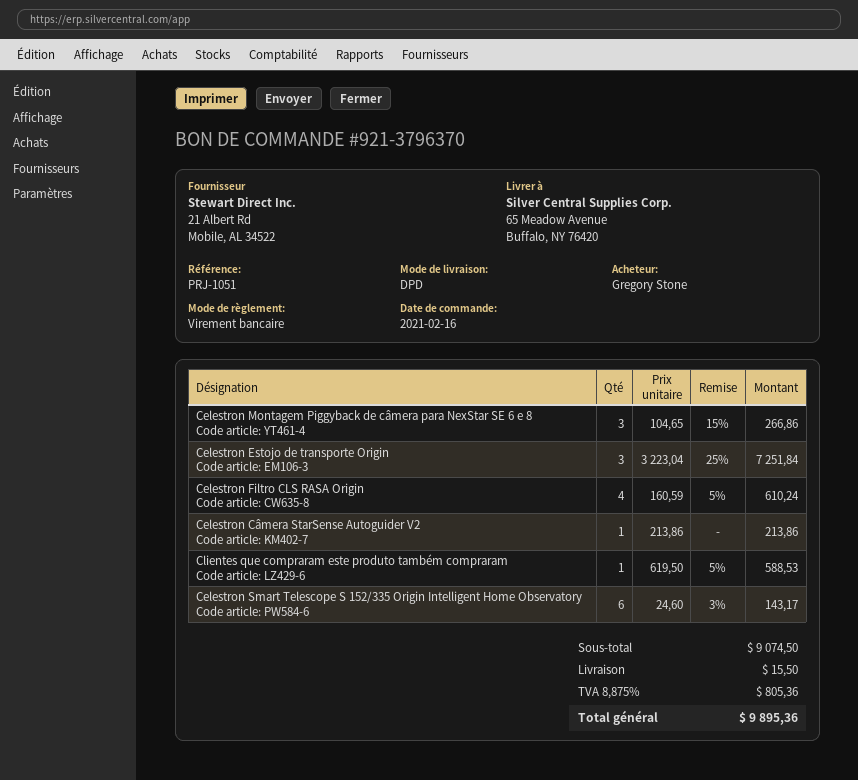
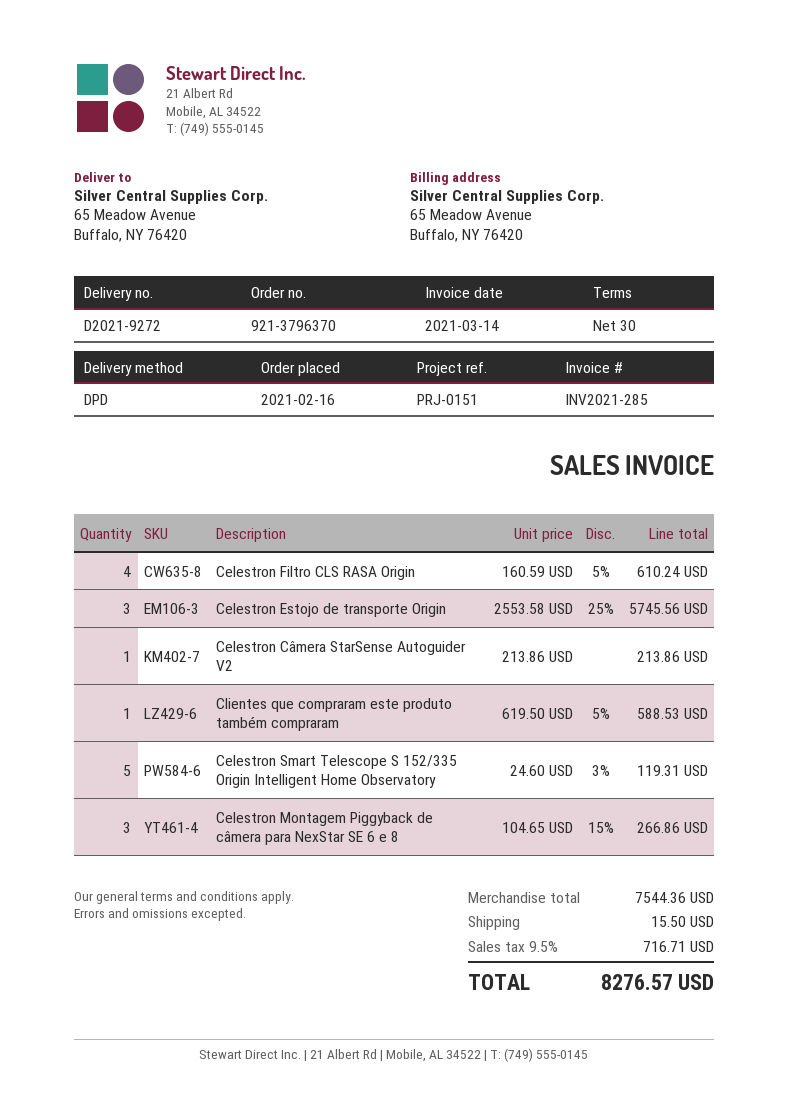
reference: PRJ-1051 -> PRJ-0151
Celestron Estojo de transporte Origin: 3 x 3223.04 - 25% = 7251.84 -> 3 x 2553.58 - 25% = 5745.56
Celestron Smart Telescope S 152/335 Origin Intelligent Home Observatory: 6 x 24.60 - 3% = 143.17 -> 5 x 24.60 - 3% = 119.31
subtotal: 9074.50 -> 7544.36
tax: 8.875% = 805.36 -> 9.5% = 716.71
total: 9895.36 -> 8276.57

